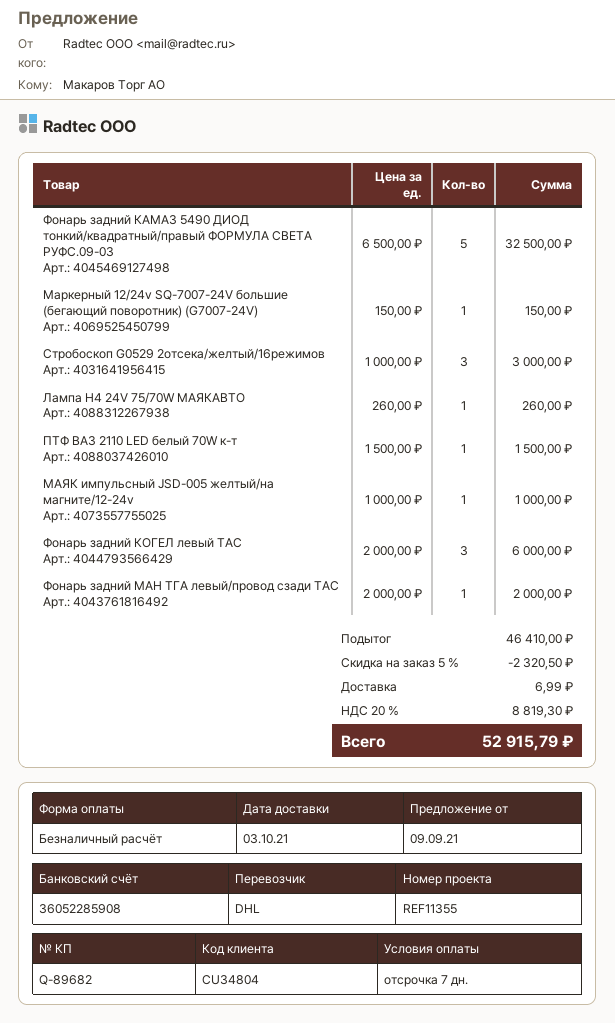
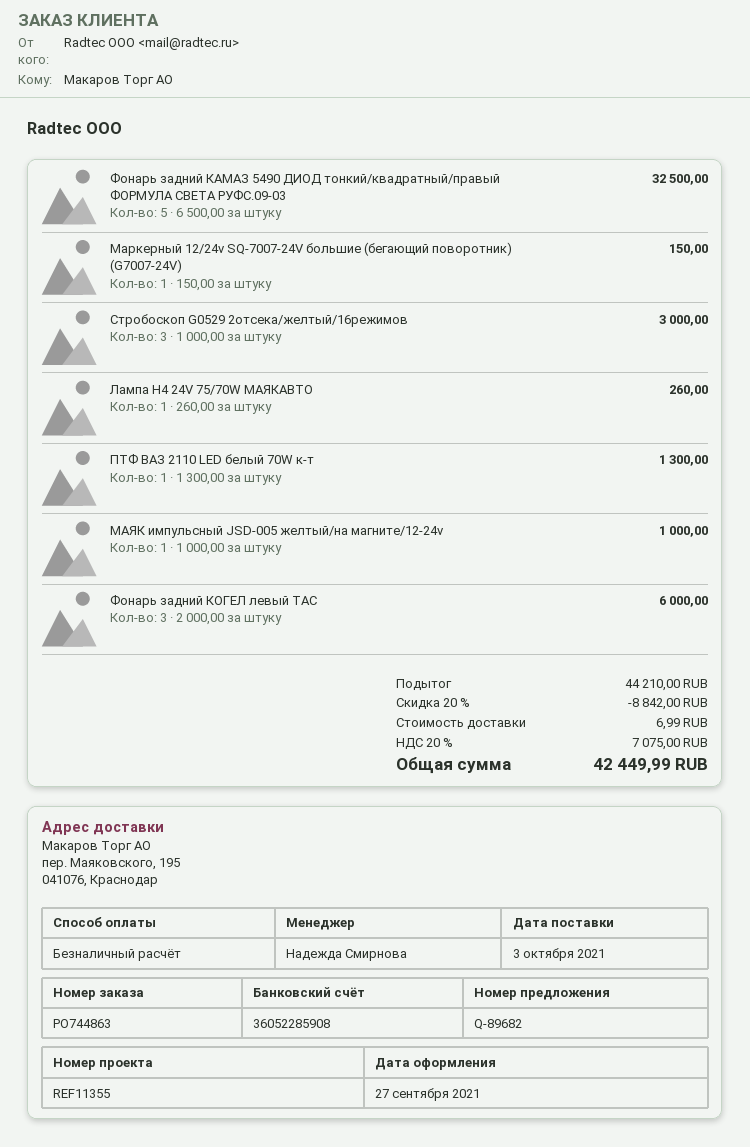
ПТФ ВАЗ 2110 LED белый 70W к-т: 1 x 1500.00 = 1500.00 -> 1 x 1300.00 = 1300.00
Фонарь задний МАН ТГА левый/провод сзади ТАС: 1 x 2000.00 = 2000.00 -> none
subtotal: 46410.00 -> 44210.00
discount: 5% = 2320.50 -> 20% = 8842.00
tax: 20% = 8819.30 -> 20% = 7075.00
total: 52915.79 -> 42449.99

